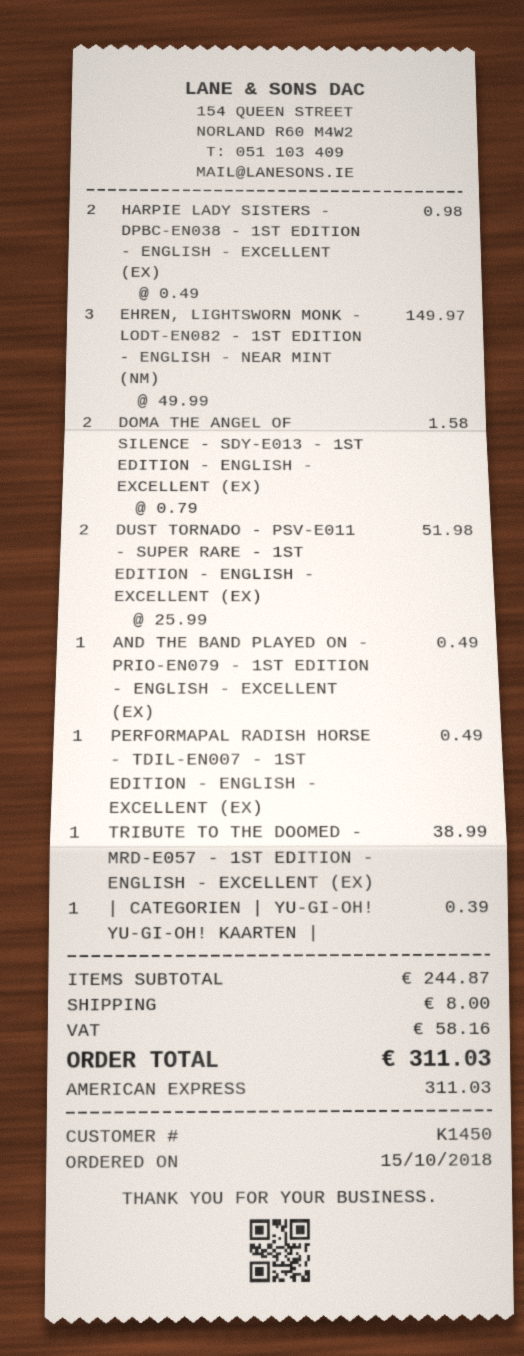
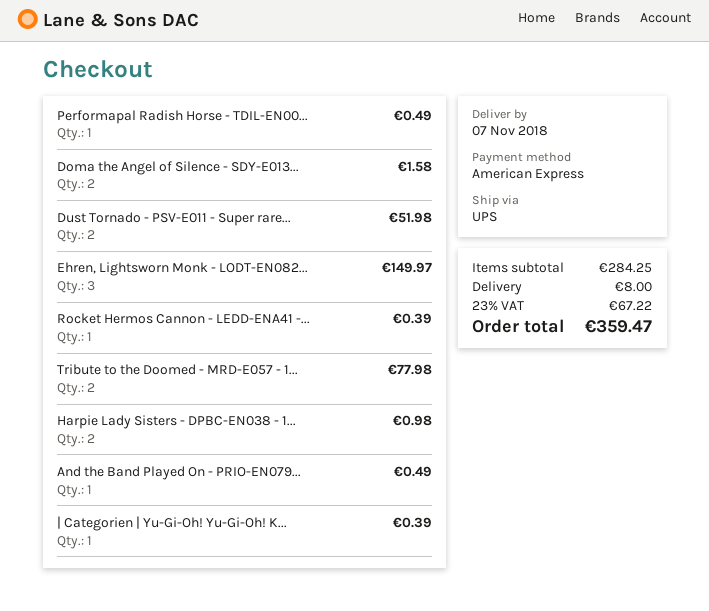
TRIBUTE TO THE DOOMED - MRD-E057 - 1ST EDITION - ENGLISH - EXCELLENT (EX): 1 for 38.99 -> 2 for 77.98
Rocket Hermos Cannon - LEDD-ENA41 -...: none -> 1 for 0.39
subtotal: 244.87 -> 284.25
tax: 58.16 -> 67.22
total: 311.03 -> 359.47

